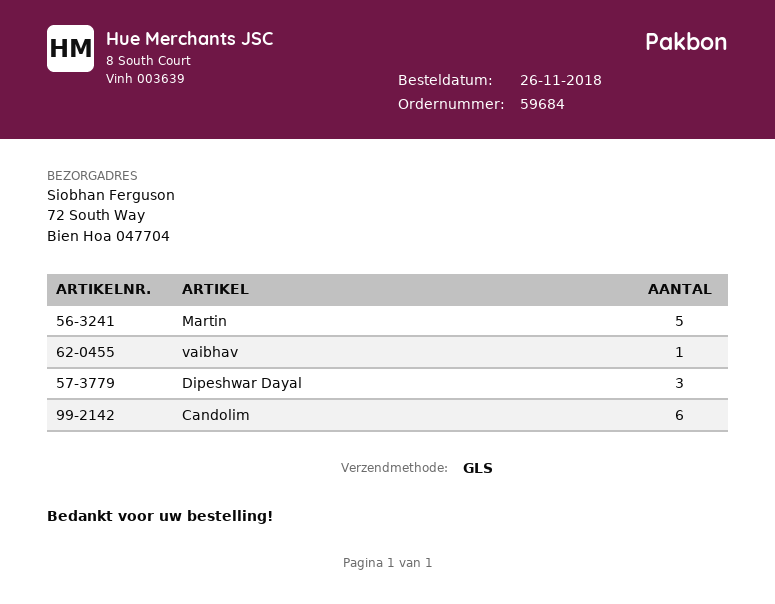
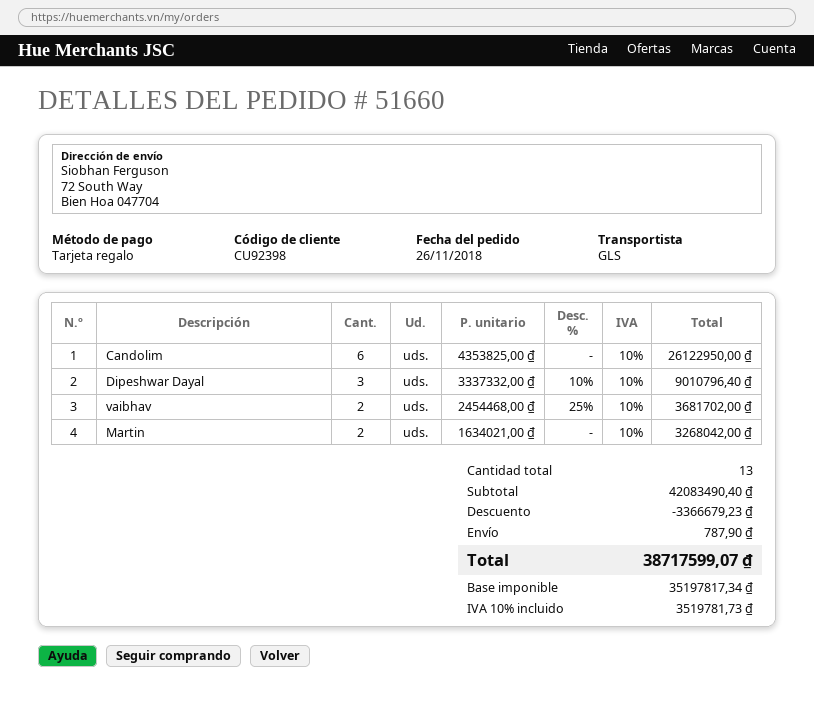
order number: 59684 -> 51660
Martin: 5 -> 2
vaibhav: 1 -> 2

